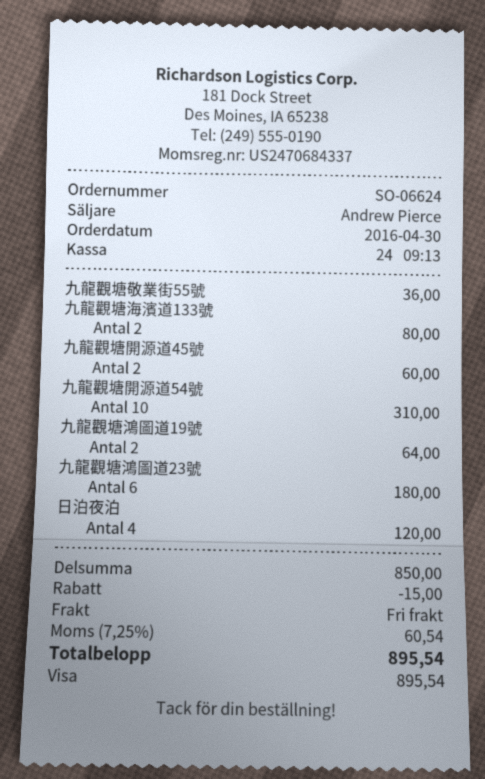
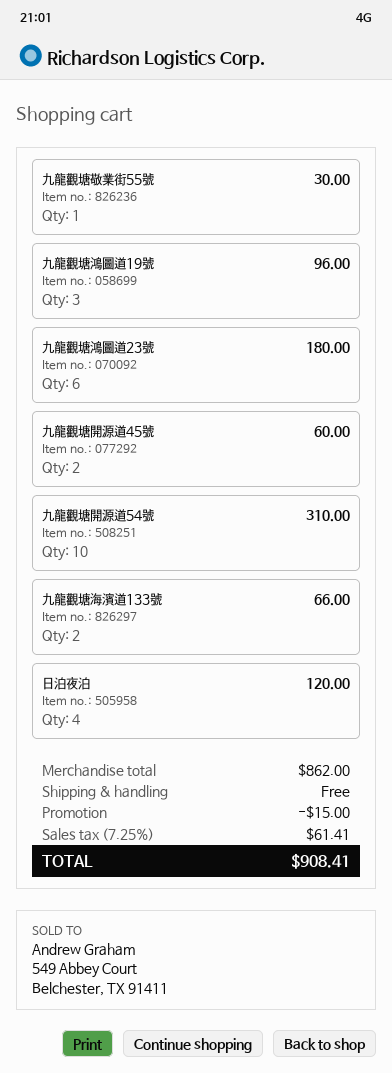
九龍觀塘敬業街55號: 1 for 36.00 -> 1 for 30.00
九龍觀塘海濱道133號: 2 for 80.00 -> 2 for 66.00
九龍觀塘鴻圖道19號: 2 for 64.00 -> 3 for 96.00
subtotal: 850.00 -> 862.00
tax: 7.25% = 60.54 -> 7.25% = 61.41
total: 895.54 -> 908.41

